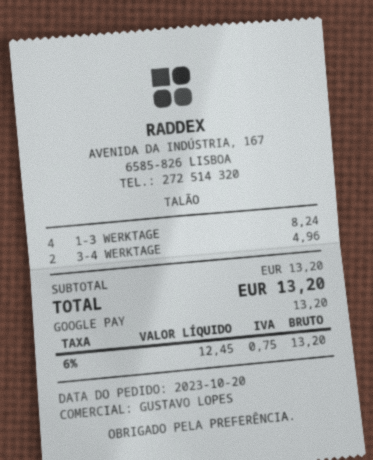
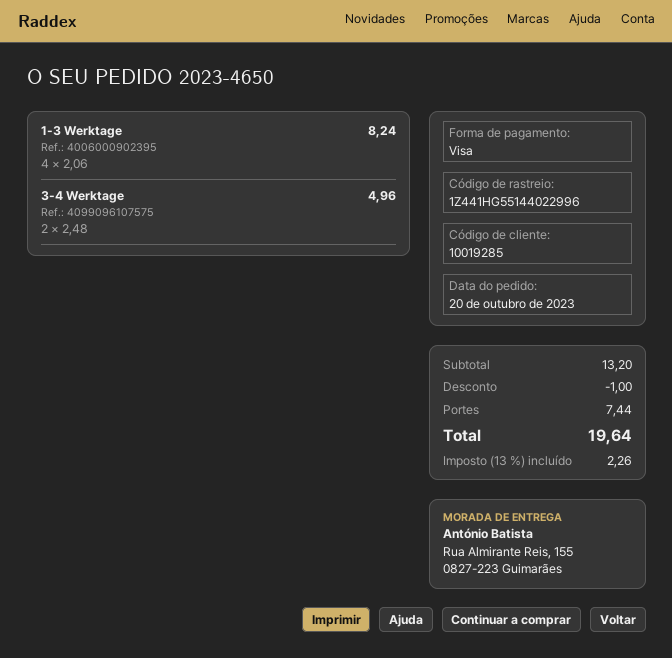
payment method: Google Pay -> Visa
discount: none -> 1.00
shipping: none -> 7.44
tax: 6% = 0.75 -> 13% = 2.26
total: 13.20 -> 19.64

